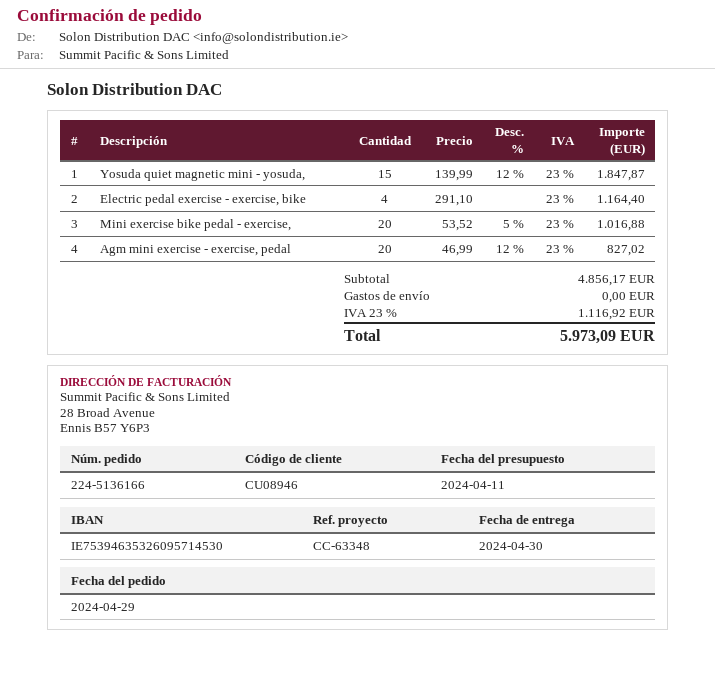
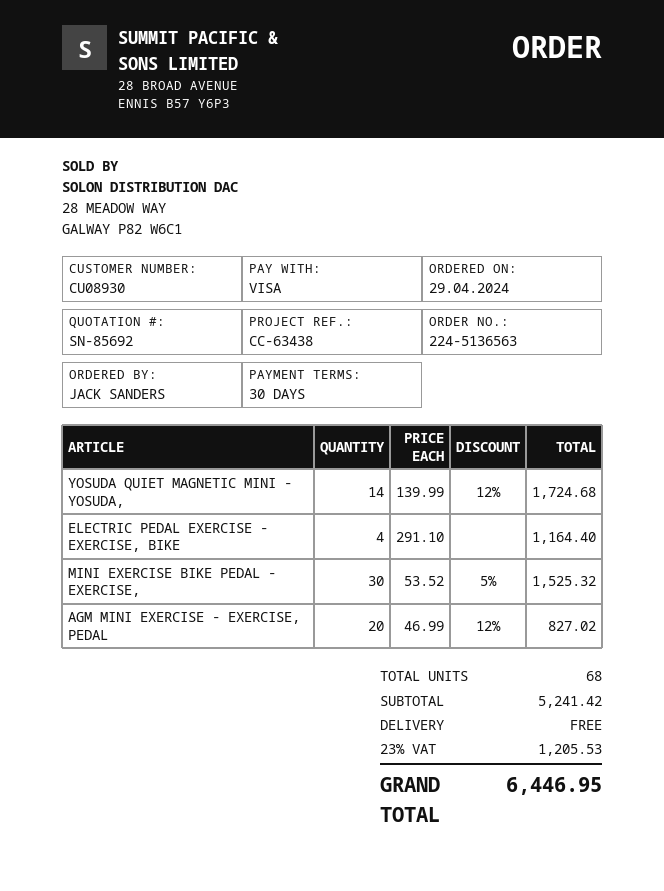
order number: 224-5136166 -> 224-5136563
customer number: CU08946 -> CU08930
reference: CC-63348 -> CC-63438
Yosuda quiet magnetic mini - yosuda,: 15 x 139.99 - 12% = 1847.87 -> 14 x 139.99 - 12% = 1724.68
Mini exercise bike pedal - exercise,: 20 x 53.52 - 5% = 1016.88 -> 30 x 53.52 - 5% = 1525.32
subtotal: 4856.17 -> 5241.42
tax: 23% = 1116.92 -> 23% = 1205.53
total: 5973.09 -> 6446.95

